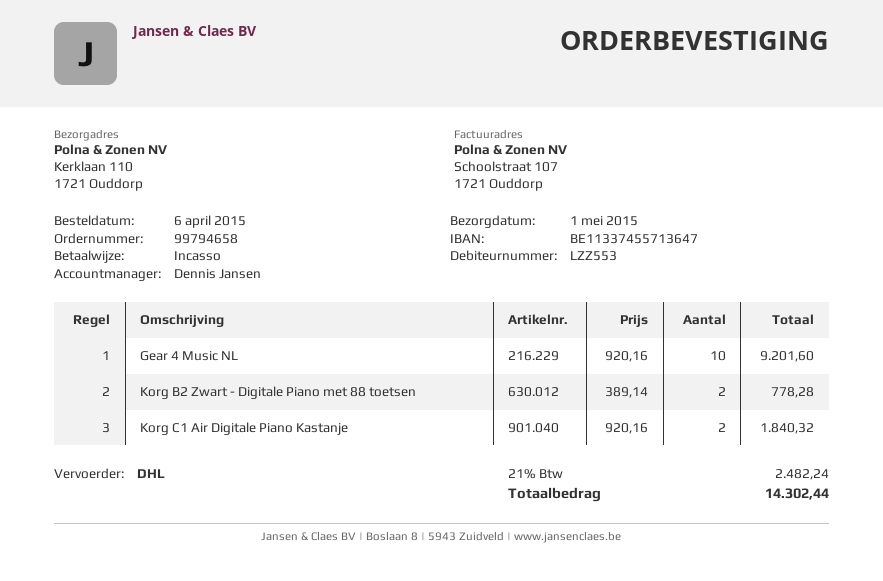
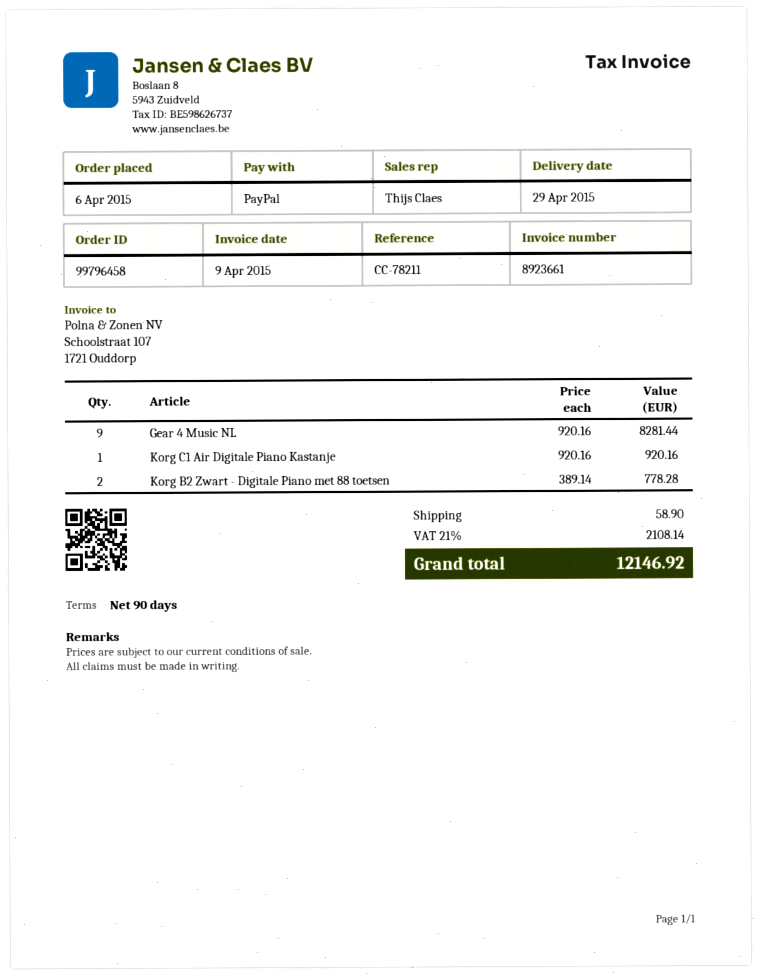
order number: 99794658 -> 99796458
delivery date: 2015-05-01 -> 2015-04-29
sales rep: Dennis Jansen -> Thijs Claes
payment method: direct debit -> PayPal
Gear 4 Music NL: 10 x 920.16 = 9201.60 -> 9 x 920.16 = 8281.44
Korg C1 Air Digitale Piano Kastanje: 2 x 920.16 = 1840.32 -> 1 x 920.16 = 920.16
shipping: none -> 58.90
tax: 21% = 2482.24 -> 21% = 2108.14
total: 14302.44 -> 12146.92

